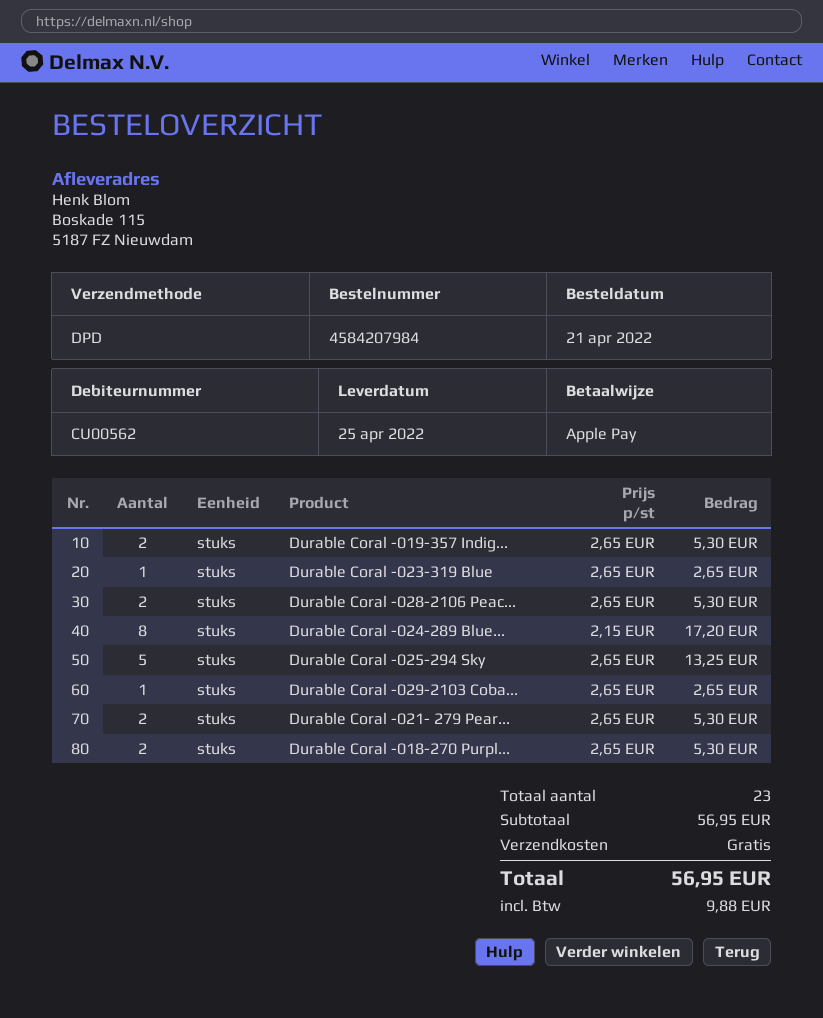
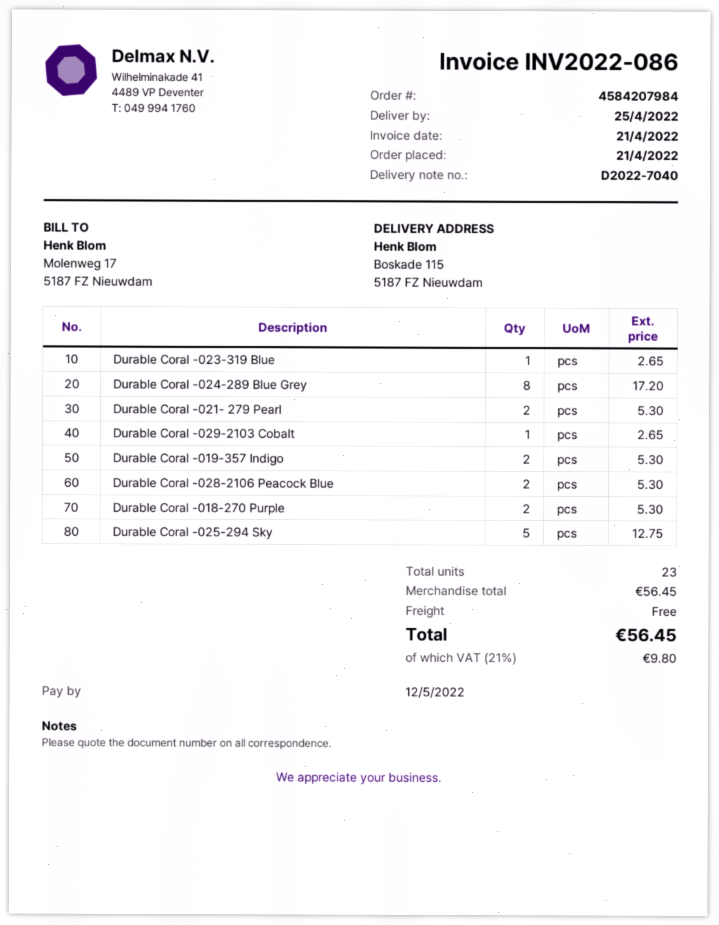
Durable Coral -025-294 Sky: 5 for 13.25 -> 5 for 12.75
subtotal: 56.95 -> 56.45
tax: 9.88 -> 9.80
total: 56.95 -> 56.45

